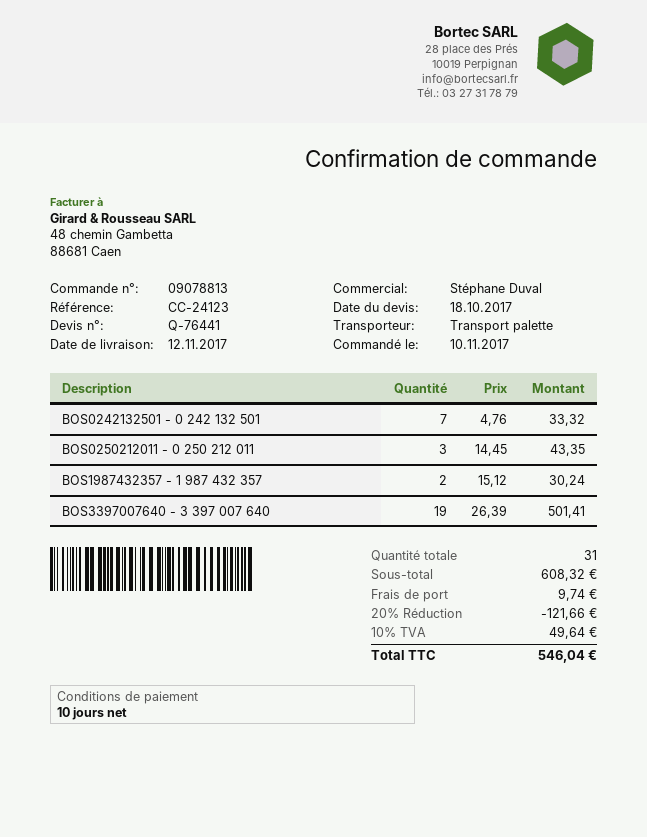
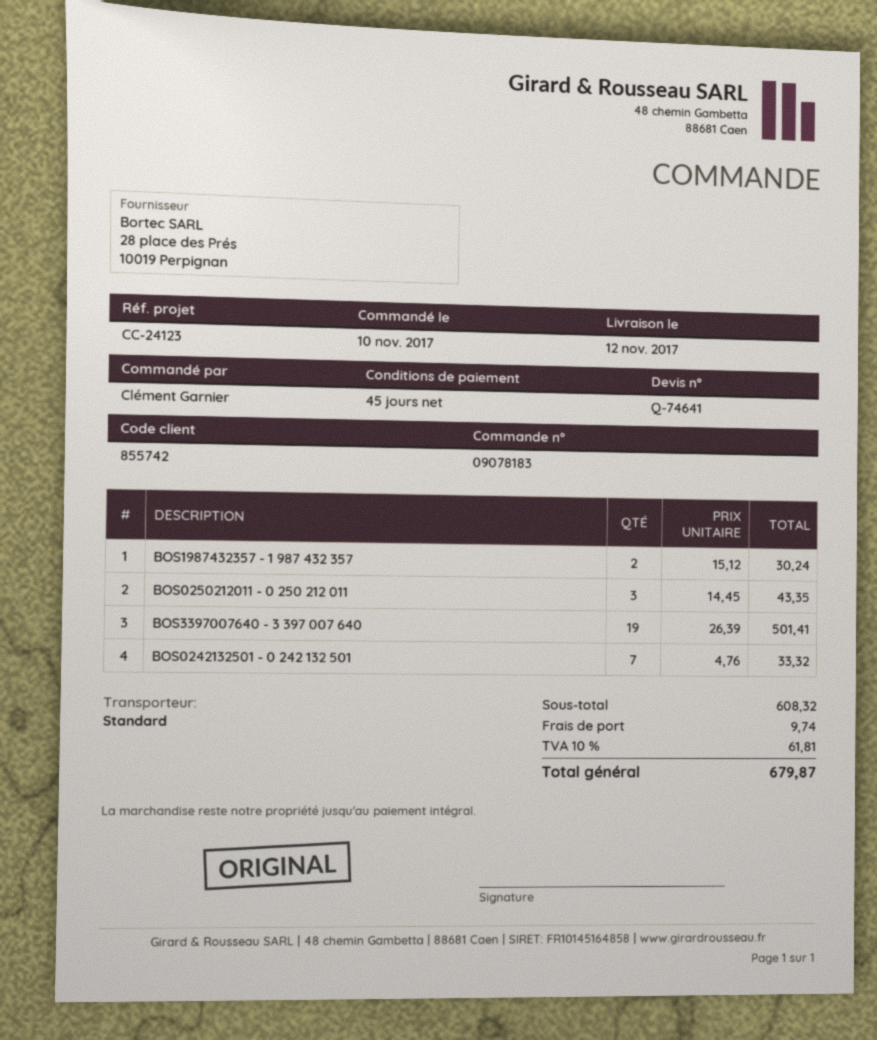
quote number: Q-76441 -> Q-74641
order number: 09078813 -> 09078183
payment terms: 10 days -> 45 days
shipping method: pallet freight -> standard
discount: 20% = 121.66 -> none
tax: 10% = 49.64 -> 10% = 61.81
total: 546.04 -> 679.87

